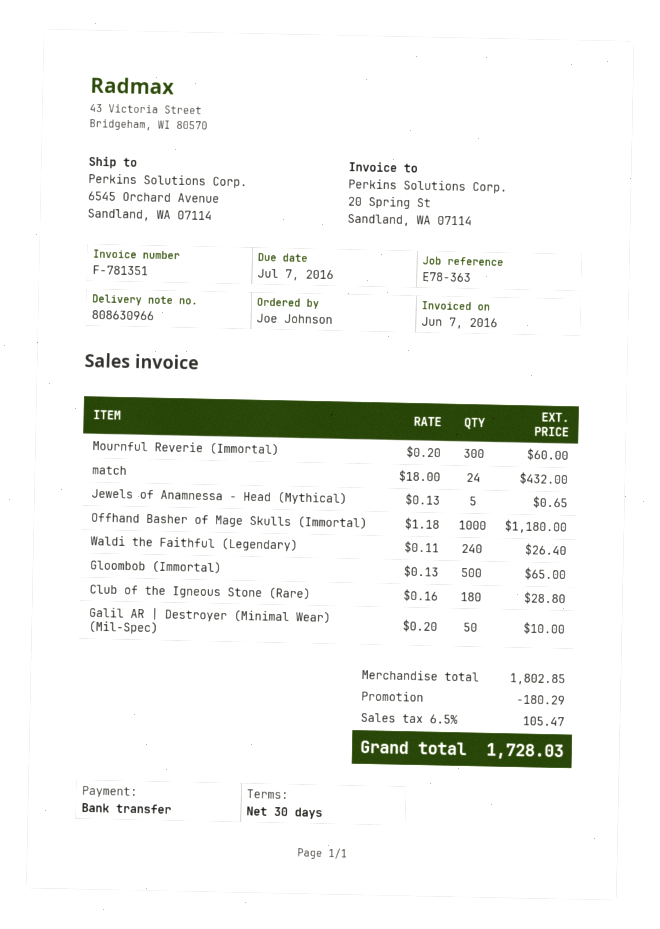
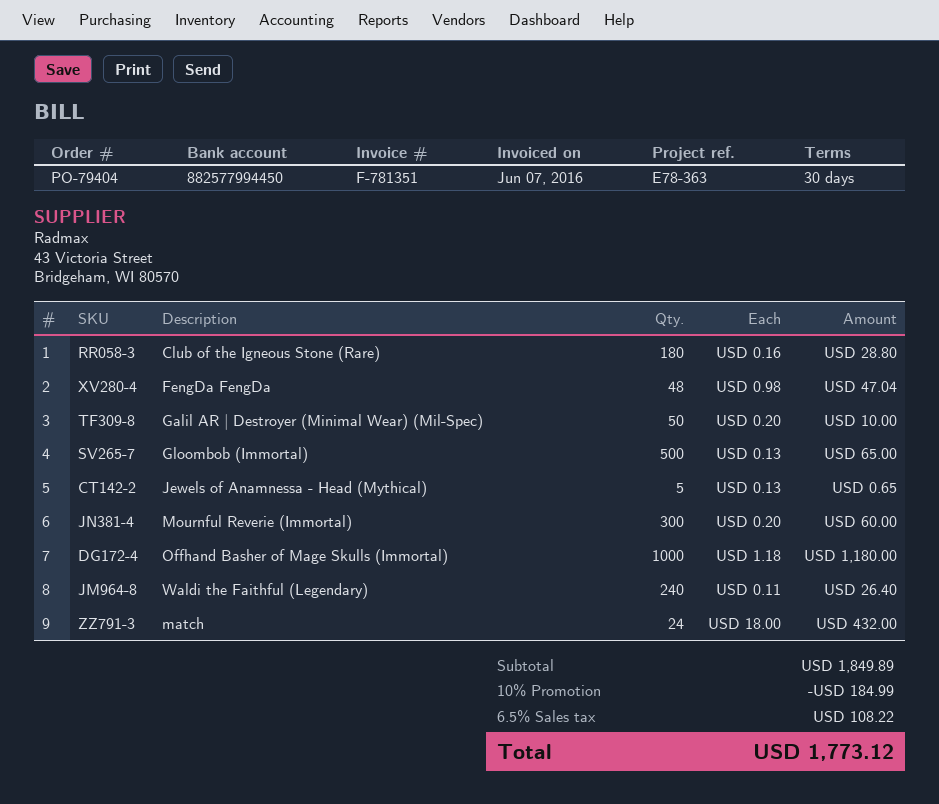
FengDa FengDa: none -> 48 x 0.98 = 47.04
subtotal: 1802.85 -> 1849.89
discount: 180.29 -> 184.99
tax: 6.5% = 105.47 -> 6.5% = 108.22
total: 1728.03 -> 1773.12

